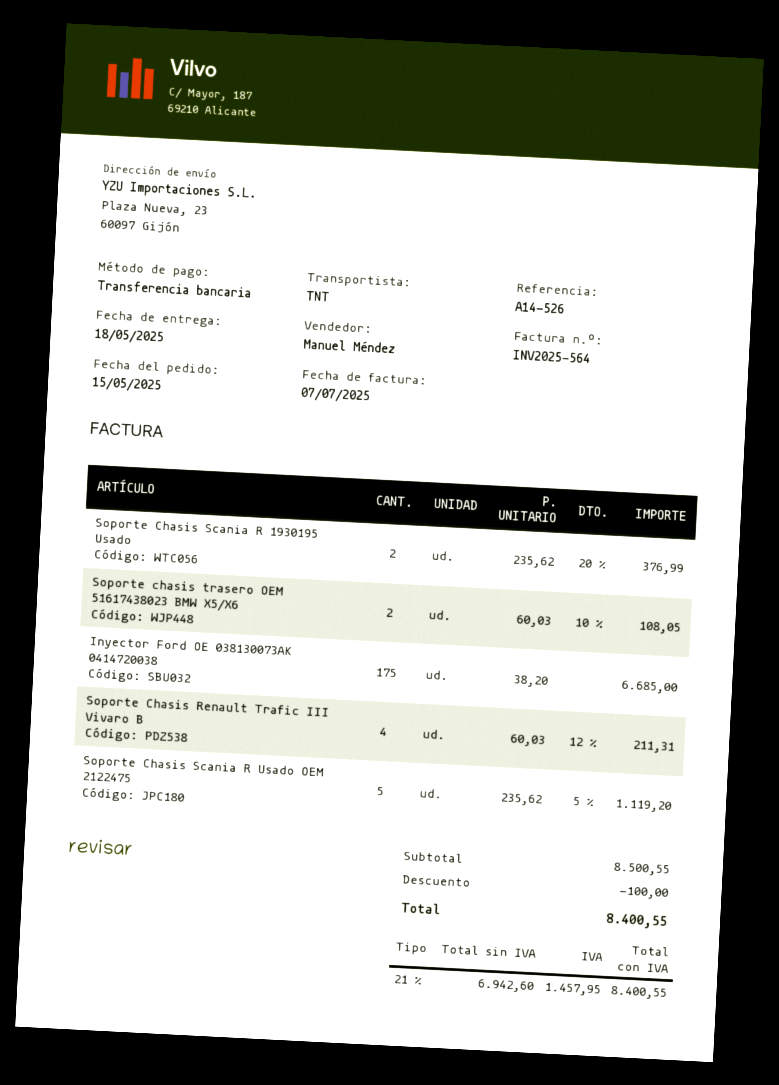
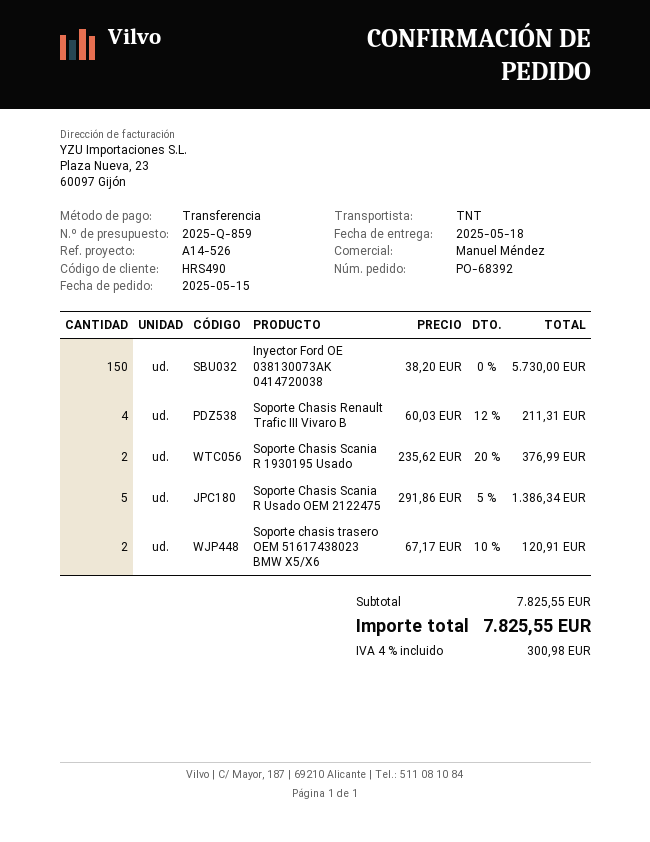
Soporte chasis trasero OEM 51617438023 BMW X5/X6: 2 x 60.03 - 10% = 108.05 -> 2 x 67.17 - 10% = 120.91
Inyector Ford OE 038130073AK 0414720038: 175 x 38.20 = 6685.00 -> 150 x 38.20 = 5730.00
Soporte Chasis Scania R Usado OEM 2122475: 5 x 235.62 - 5% = 1119.20 -> 5 x 291.86 - 5% = 1386.34
subtotal: 8500.55 -> 7825.55
discount: 100.00 -> none
tax: 21% = 1457.95 -> 4% = 300.98
total: 8400.55 -> 7825.55

